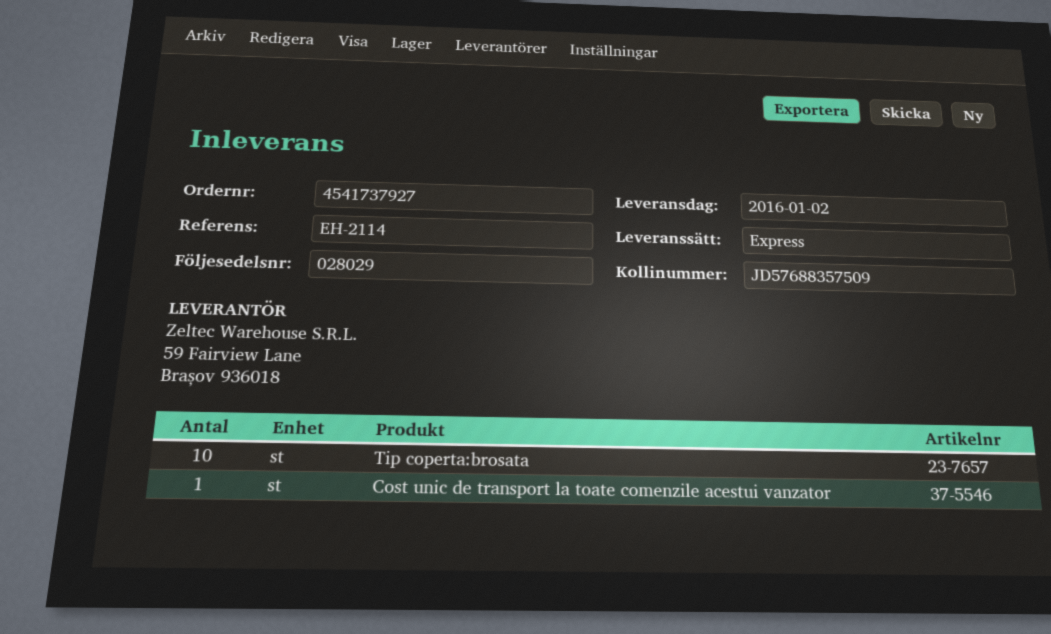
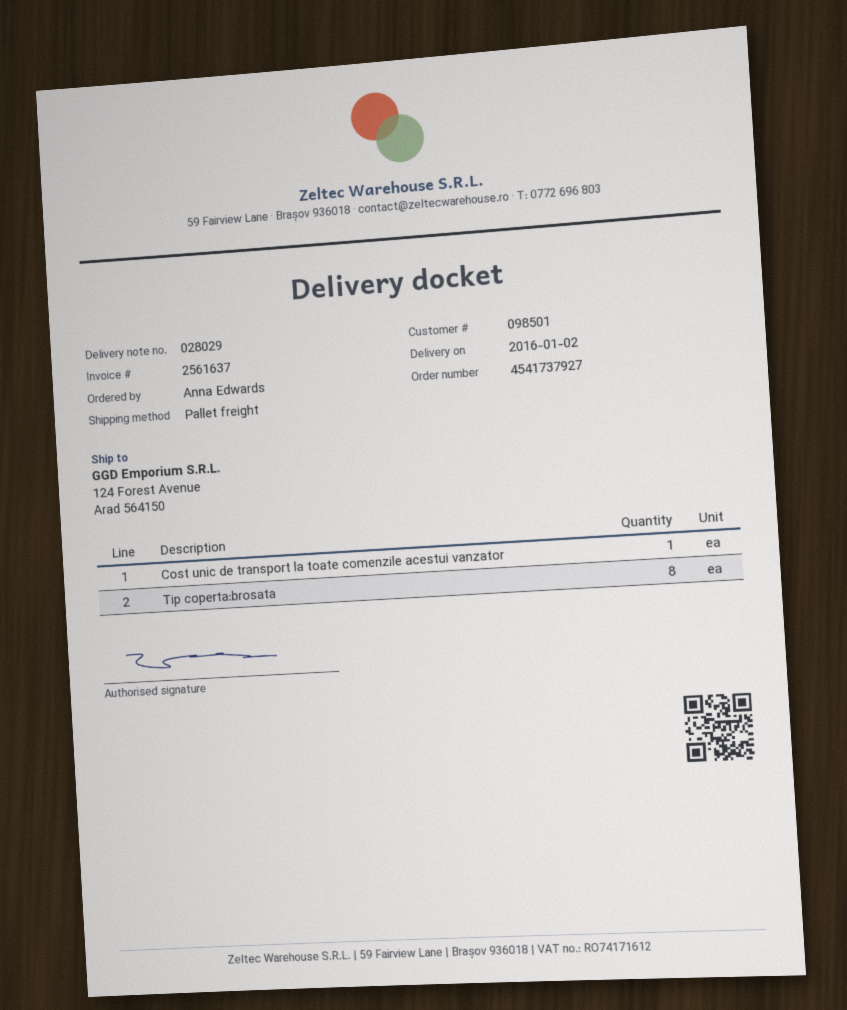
shipping method: express -> pallet freight
Tip coperta:brosata: 10 -> 8

